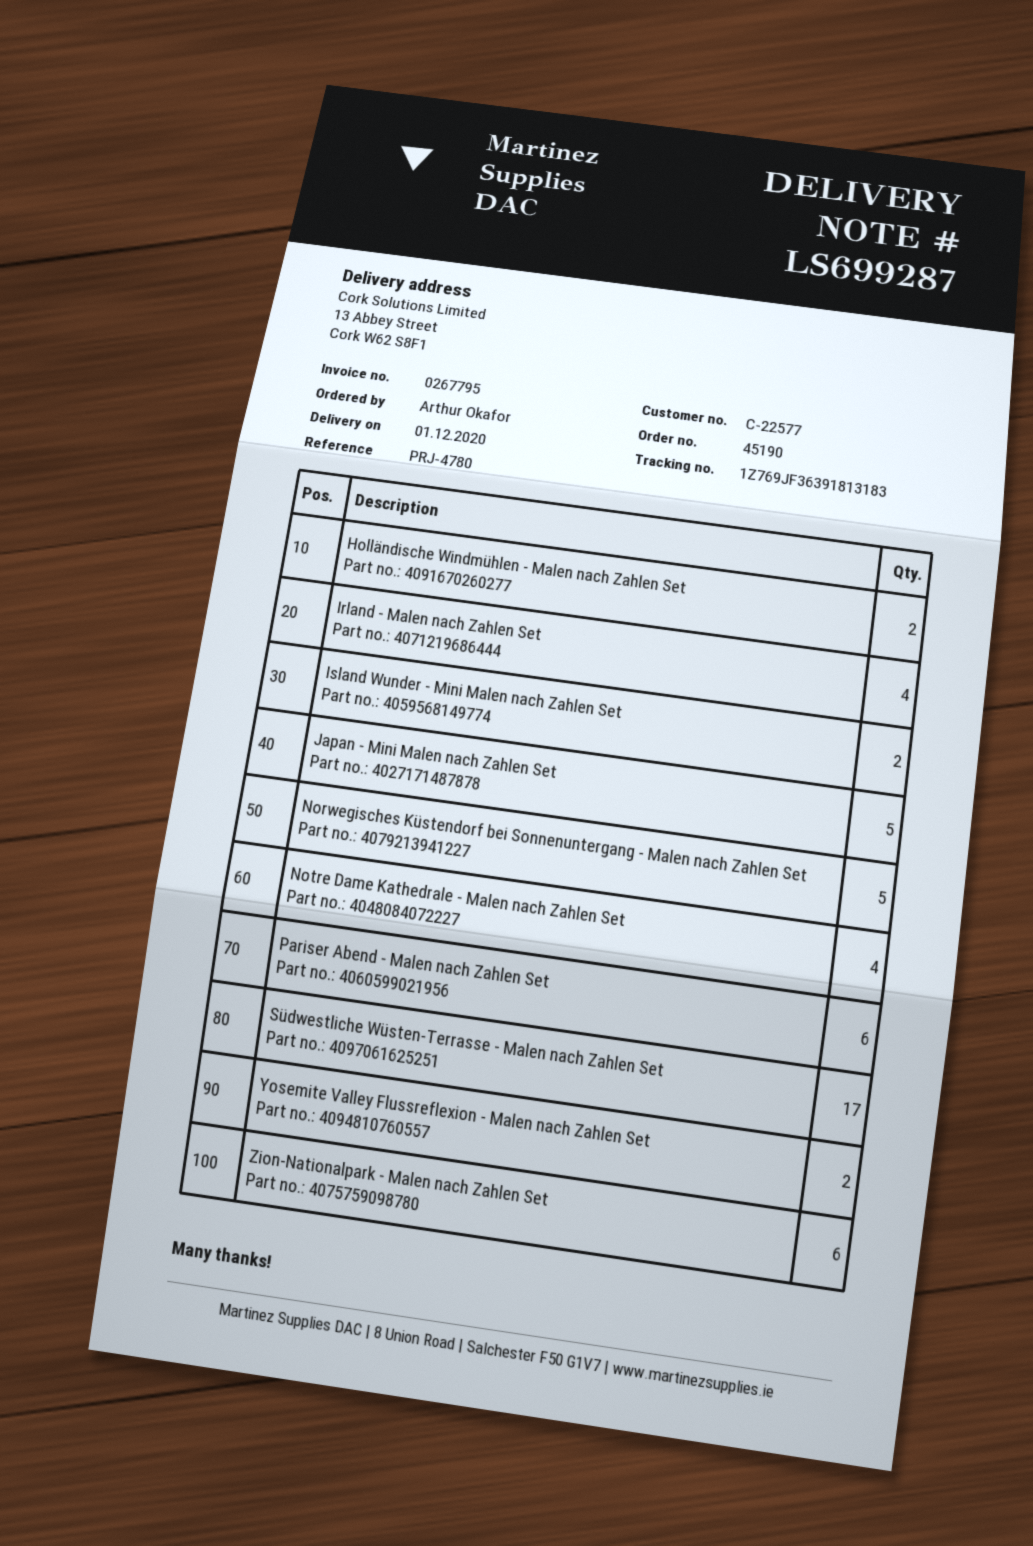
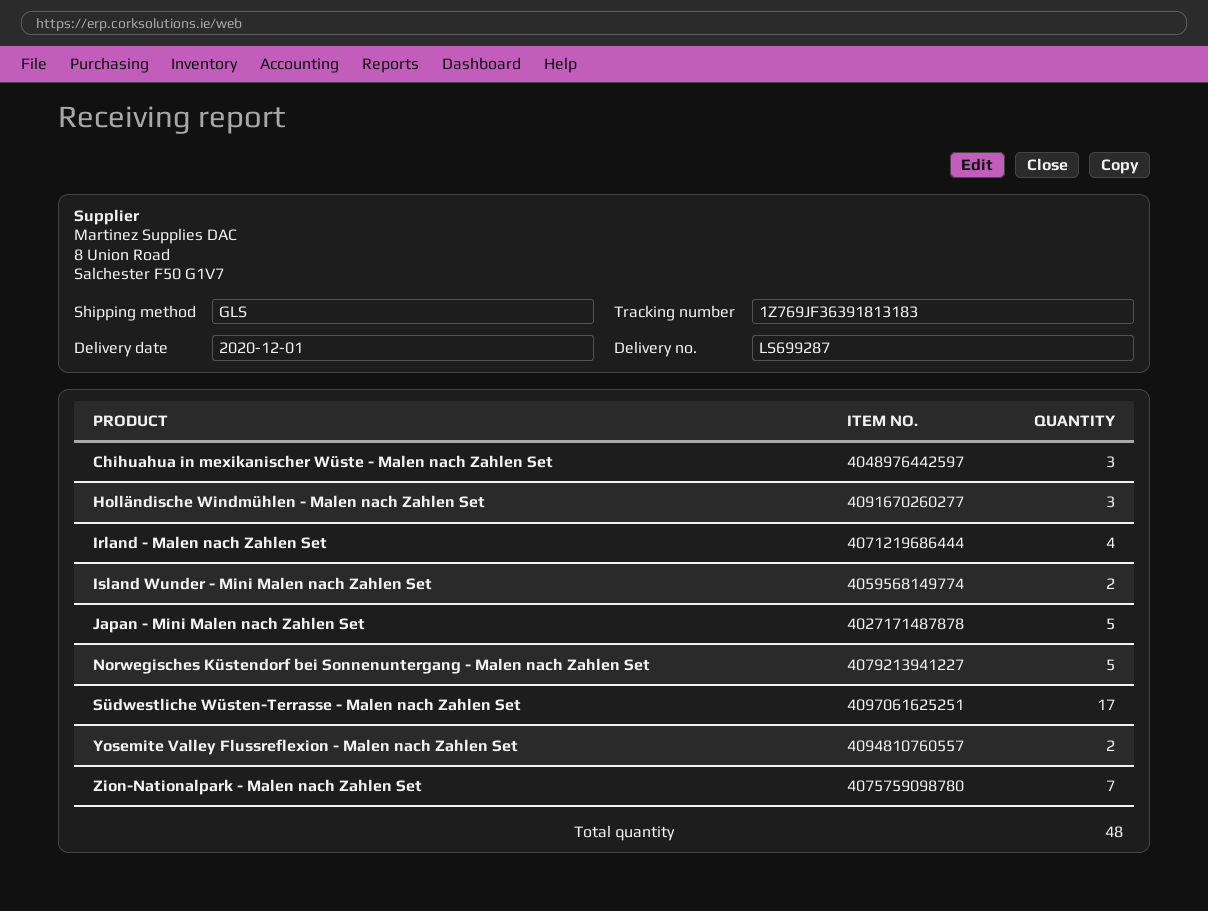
Holländische Windmühlen - Malen nach Zahlen Set: 2 -> 3
Notre Dame Kathedrale - Malen nach Zahlen Set: 4 -> none
Pariser Abend - Malen nach Zahlen Set: 6 -> none
Zion-Nationalpark - Malen nach Zahlen Set: 6 -> 7
Chihuahua in mexikanischer Wüste - Malen nach Zahlen Set: none -> 3

